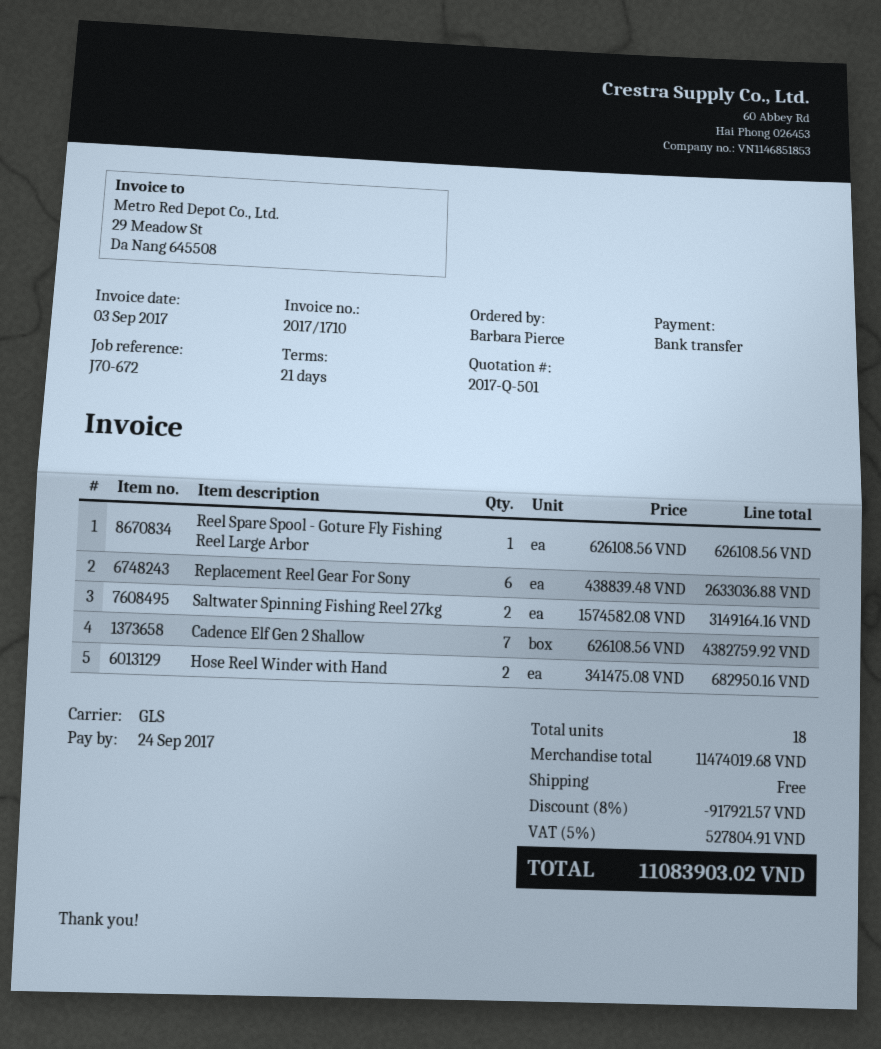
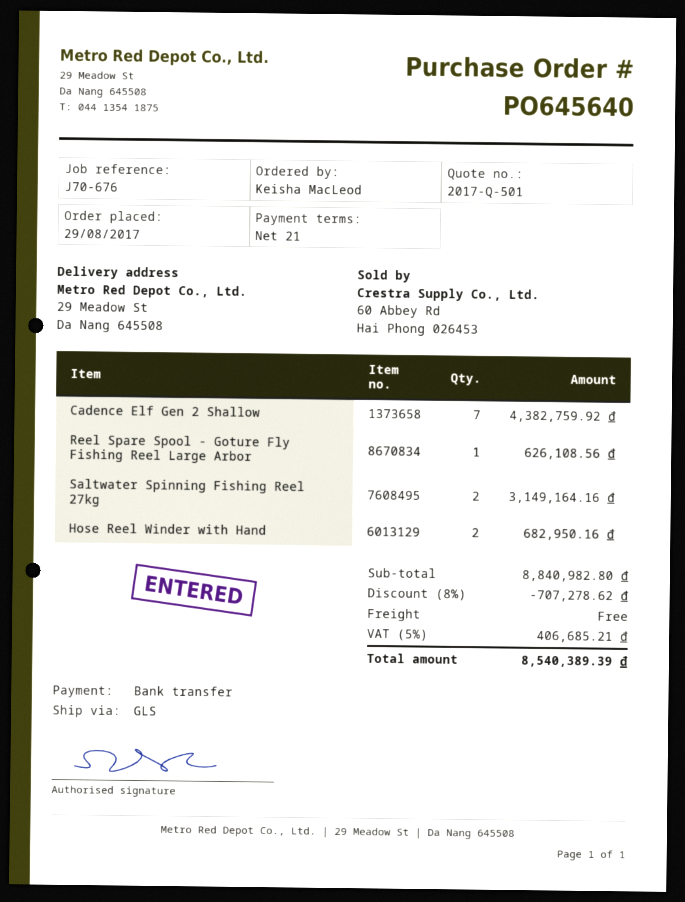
reference: J70-672 -> J70-676
ordered by: Barbara Pierce -> Keisha MacLeod
Replacement Reel Gear For Sony: 6 for 2633036.88 -> none
subtotal: 11474019.68 -> 8840982.80
discount: 8% = 917921.57 -> 8% = 707278.62
tax: 5% = 527804.91 -> 5% = 406685.21
total: 11083903.02 -> 8540389.39

